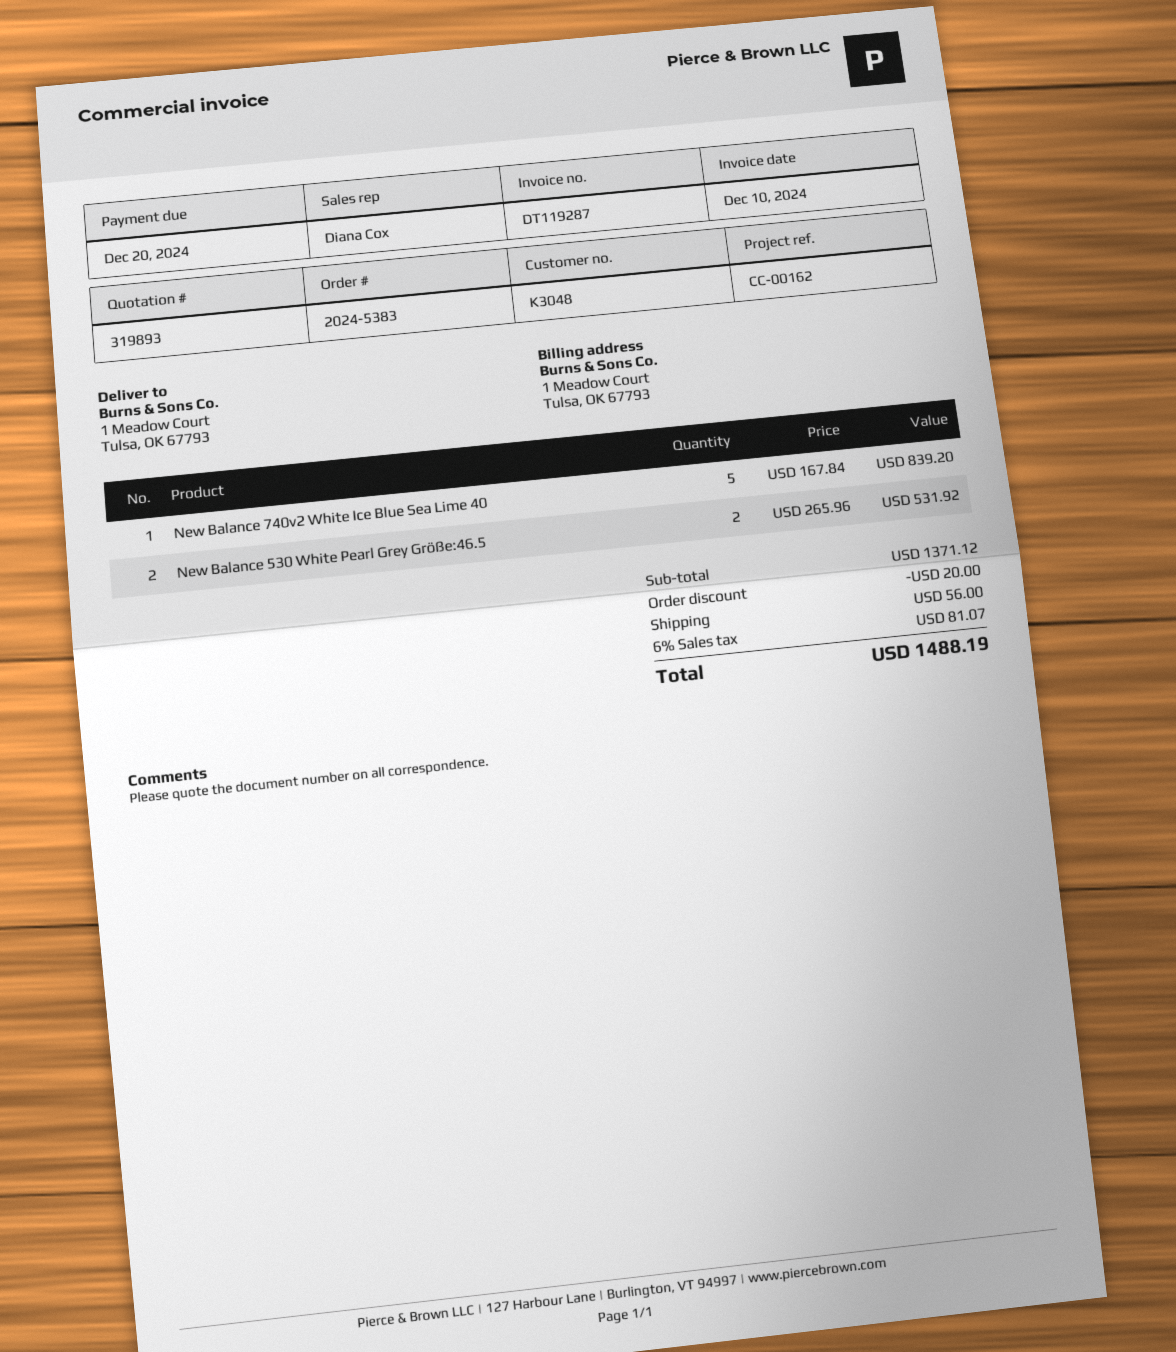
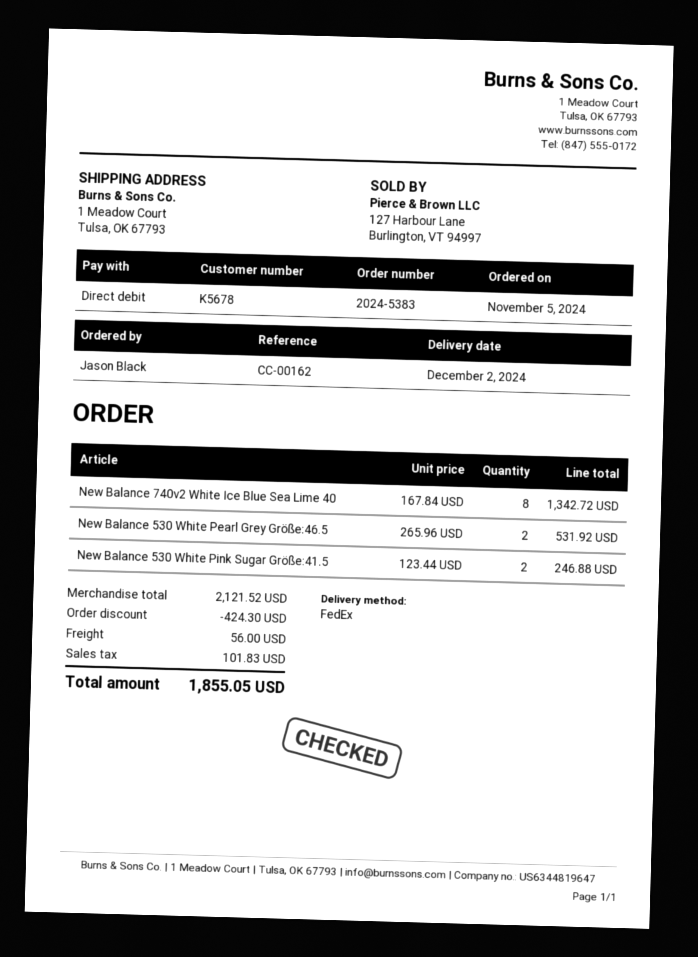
customer number: K3048 -> K5678
New Balance 740v2 White Ice Blue Sea Lime 40: 5 x 167.84 = 839.20 -> 8 x 167.84 = 1342.72
New Balance 530 White Pink Sugar Größe:41.5: none -> 2 x 123.44 = 246.88
subtotal: 1371.12 -> 2121.52
discount: 20.00 -> 424.30
tax: 81.07 -> 101.83
total: 1488.19 -> 1855.05

